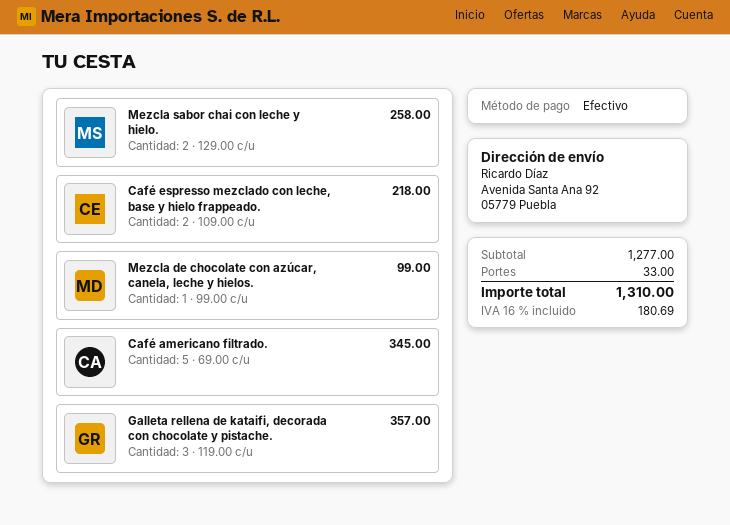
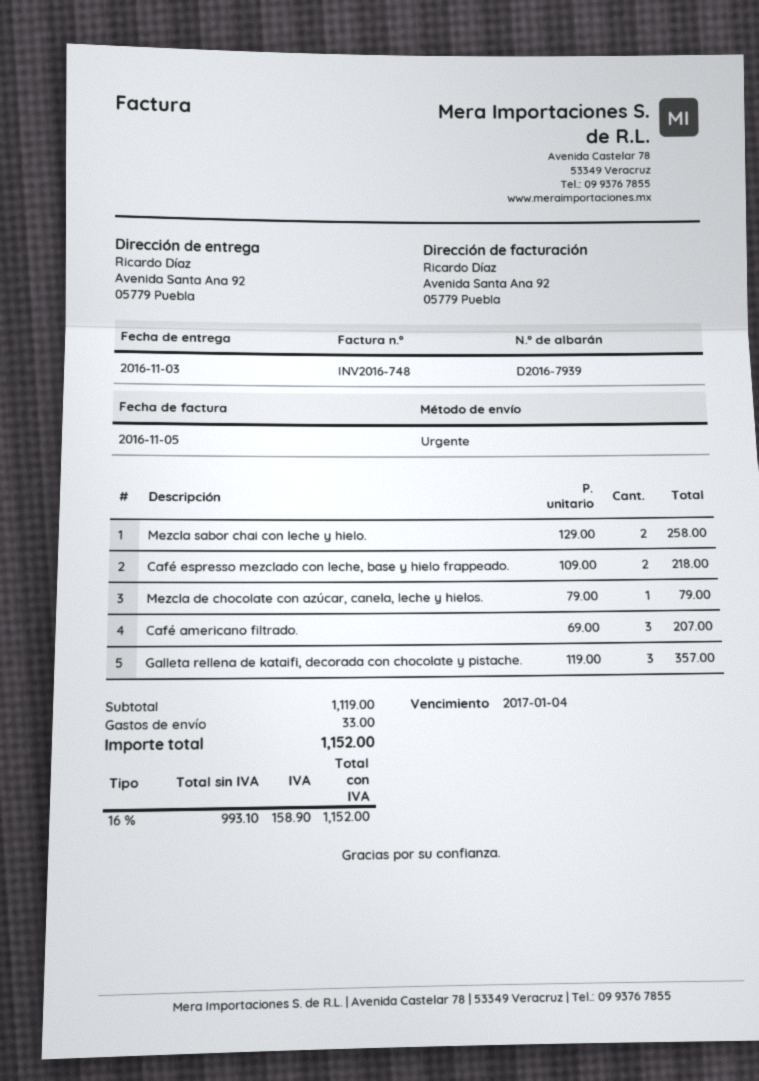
Mezcla de chocolate con azúcar, canela, leche y hielos.: 1 x 99.00 = 99.00 -> 1 x 79.00 = 79.00
Café americano filtrado.: 5 x 69.00 = 345.00 -> 3 x 69.00 = 207.00
subtotal: 1277.00 -> 1119.00
tax: 16% = 180.69 -> 16% = 158.90
total: 1310.00 -> 1152.00

